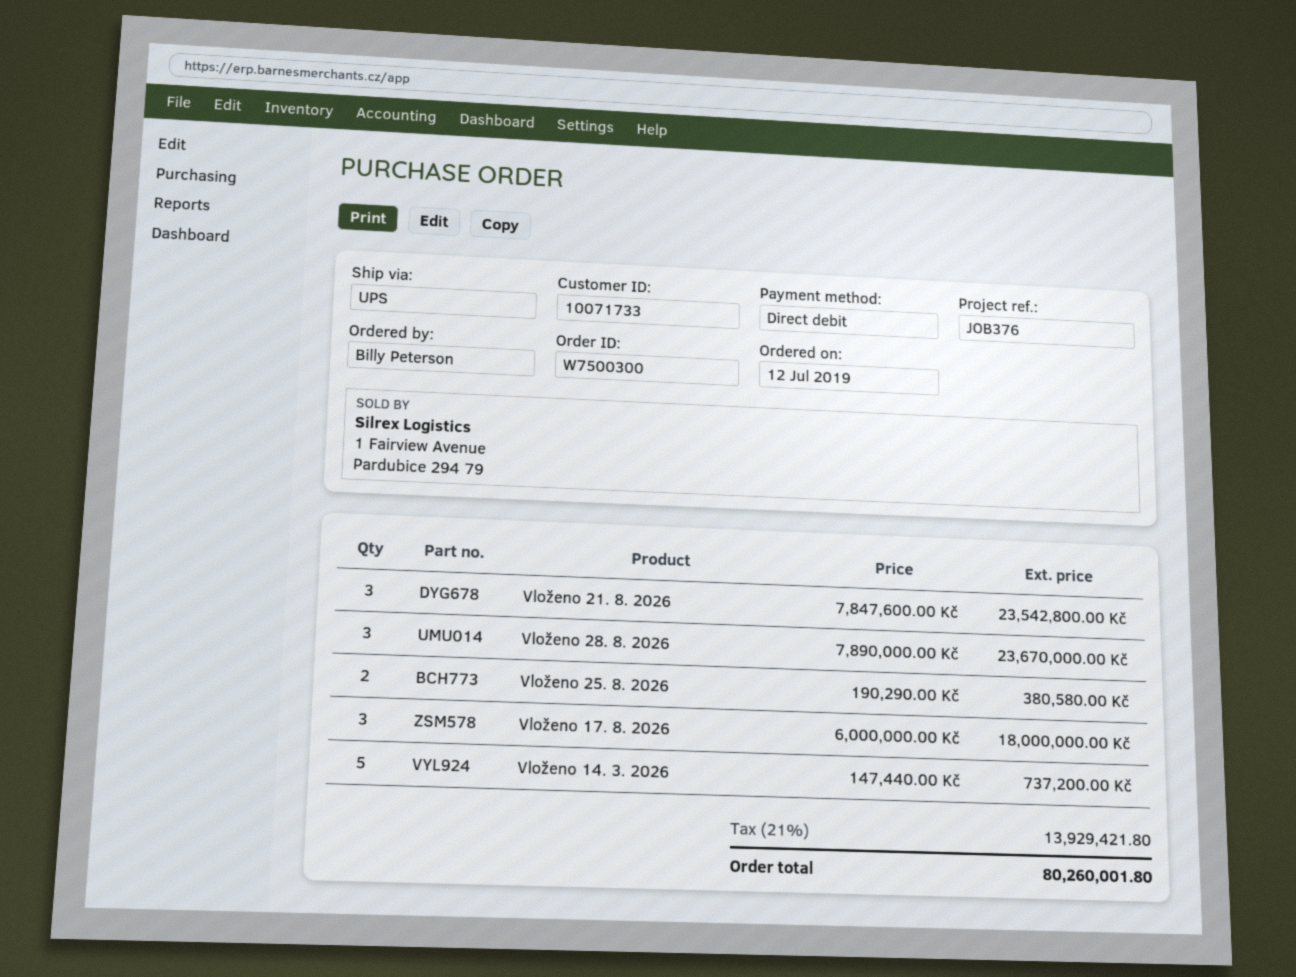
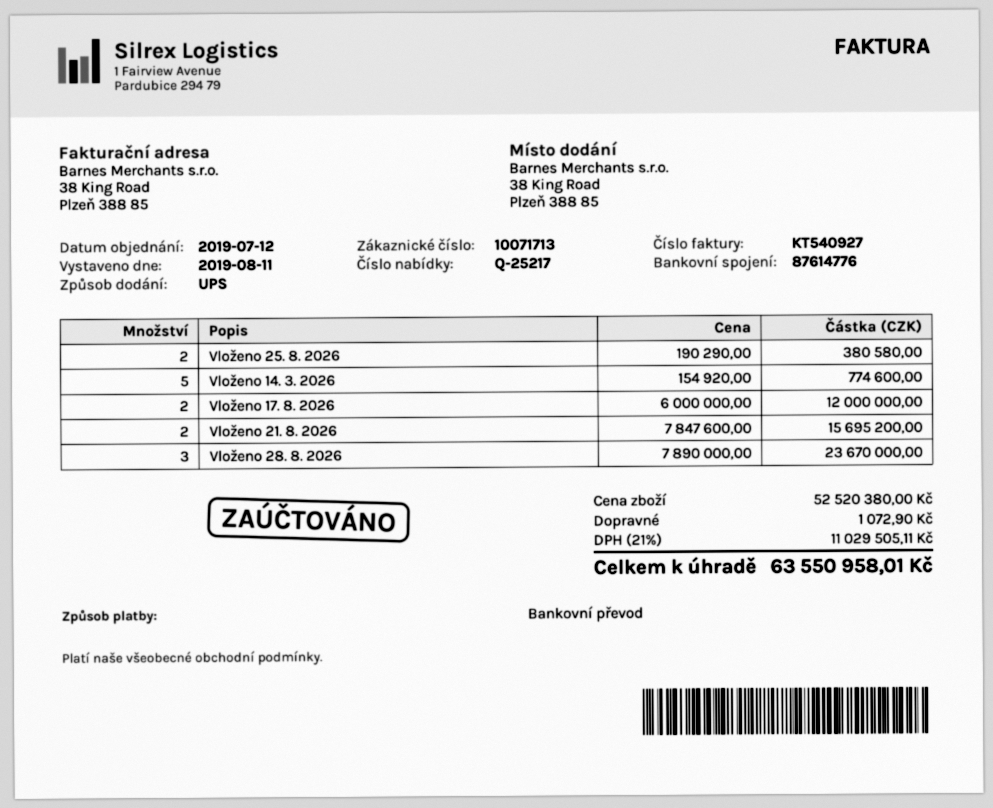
customer number: 10071733 -> 10071713
payment method: direct debit -> bank transfer
Vloženo 21. 8. 2026: 3 x 7847600.00 = 23542800.00 -> 2 x 7847600.00 = 15695200.00
Vloženo 17. 8. 2026: 3 x 6000000.00 = 18000000.00 -> 2 x 6000000.00 = 12000000.00
Vloženo 14. 3. 2026: 5 x 147440.00 = 737200.00 -> 5 x 154920.00 = 774600.00
shipping: none -> 1072.90
tax: 21% = 13929421.80 -> 21% = 11029505.11
total: 80260001.80 -> 63550958.01

